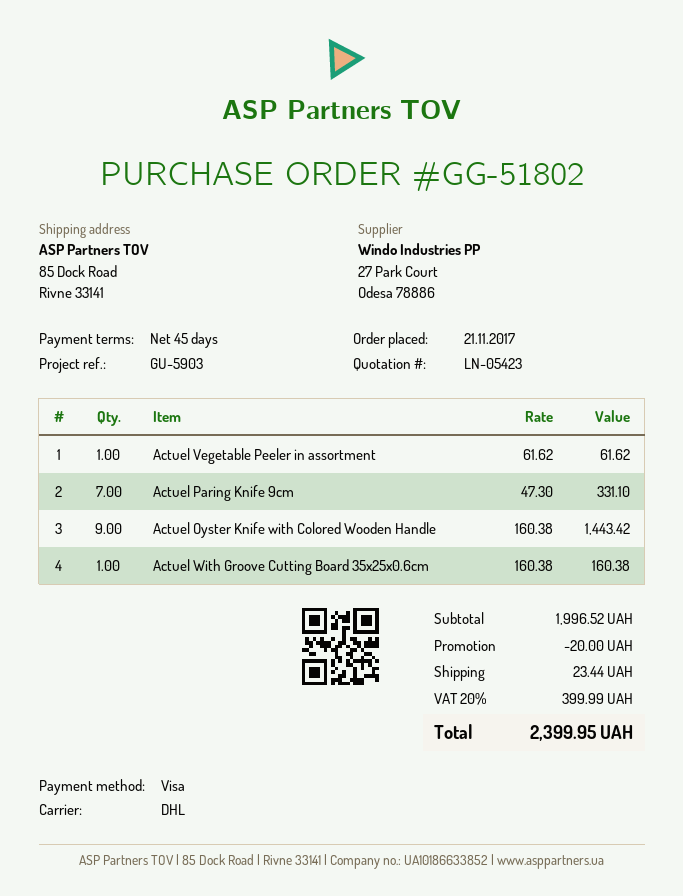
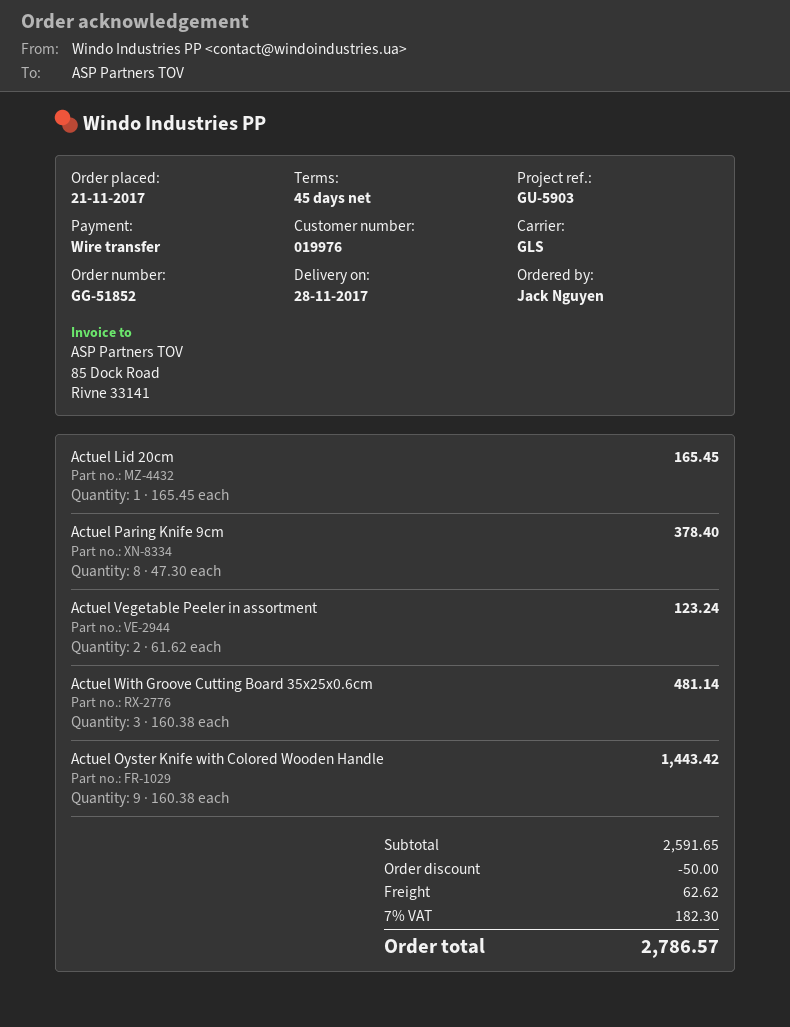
order number: GG-51802 -> GG-51852
payment method: Visa -> bank transfer
shipping method: DHL -> GLS
Actuel Vegetable Peeler in assortment: 1 x 61.62 = 61.62 -> 2 x 61.62 = 123.24
Actuel Paring Knife 9cm: 7 x 47.30 = 331.10 -> 8 x 47.30 = 378.40
Actuel With Groove Cutting Board 35x25x0.6cm: 1 x 160.38 = 160.38 -> 3 x 160.38 = 481.14
Actuel Lid 20cm: none -> 1 x 165.45 = 165.45
subtotal: 1996.52 -> 2591.65
discount: 20.00 -> 50.00
shipping: 23.44 -> 62.62
tax: 20% = 399.99 -> 7% = 182.30
total: 2399.95 -> 2786.57

